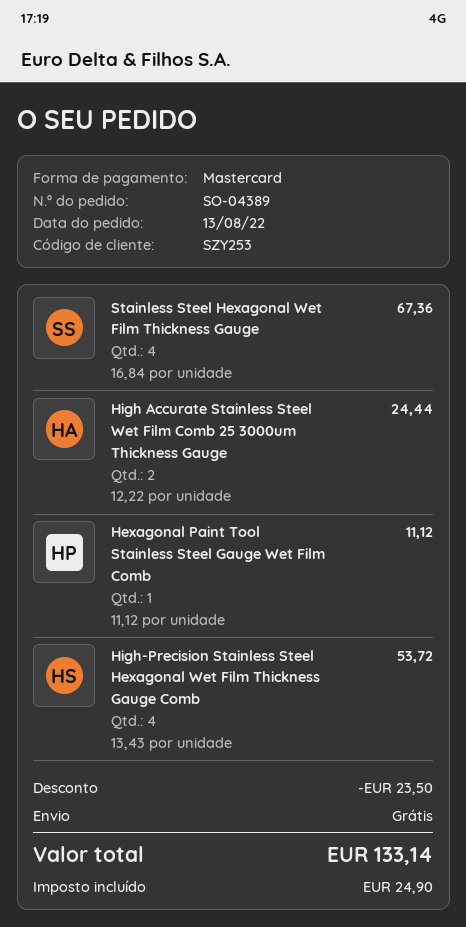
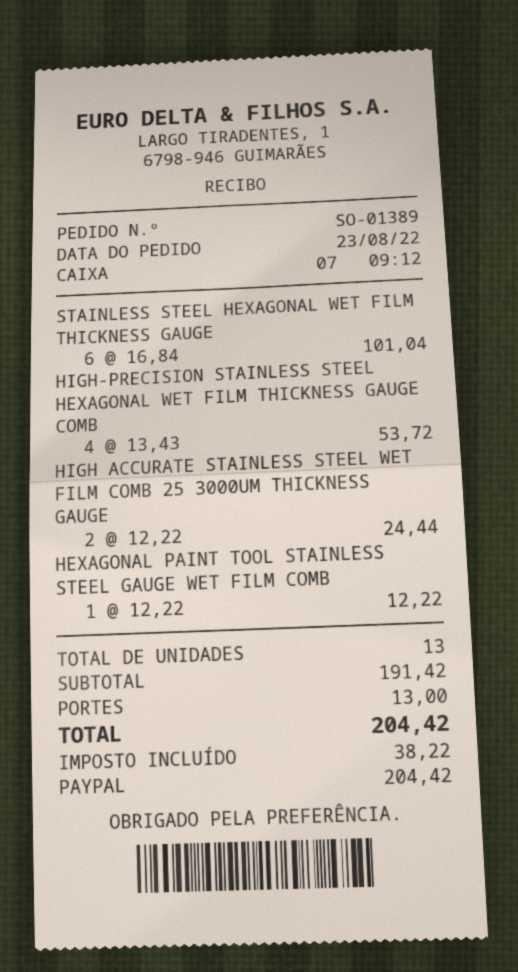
order number: SO-04389 -> SO-01389
order date: 2022-08-13 -> 2022-08-23
payment method: Mastercard -> PayPal
Stainless Steel Hexagonal Wet Film Thickness Gauge: 4 x 16.84 = 67.36 -> 6 x 16.84 = 101.04
Hexagonal Paint Tool Stainless Steel Gauge Wet Film Comb: 1 x 11.12 = 11.12 -> 1 x 12.22 = 12.22
discount: 23.50 -> none
shipping: 0.00 -> 13.00
tax: 24.90 -> 38.22
total: 133.14 -> 204.42

